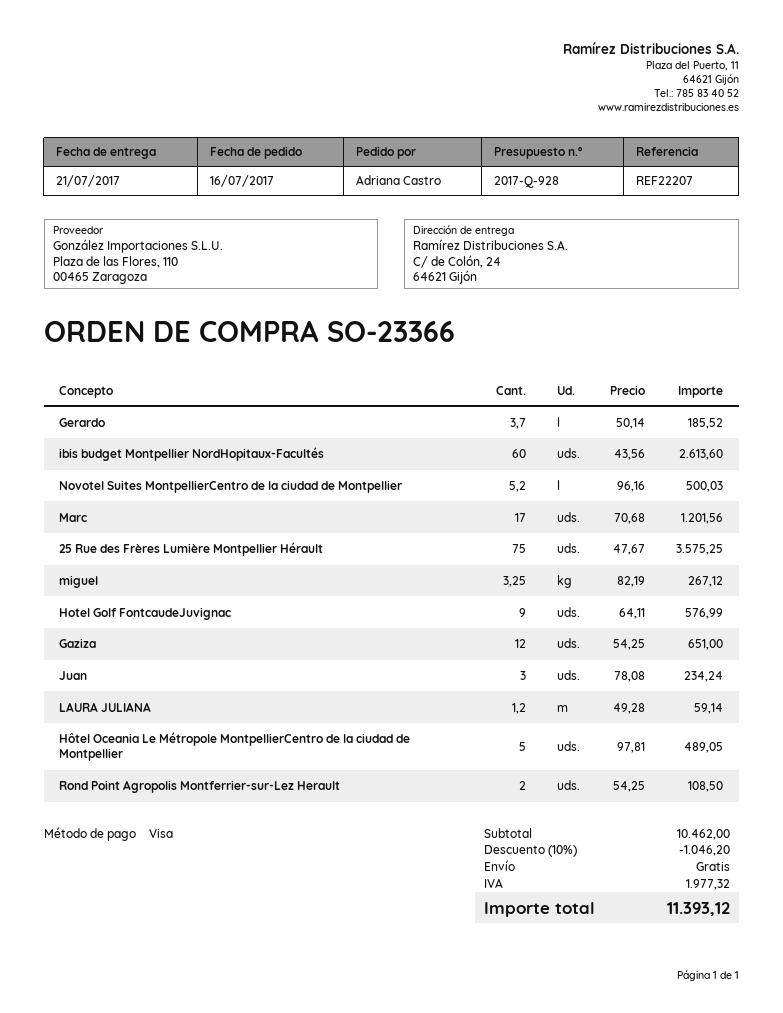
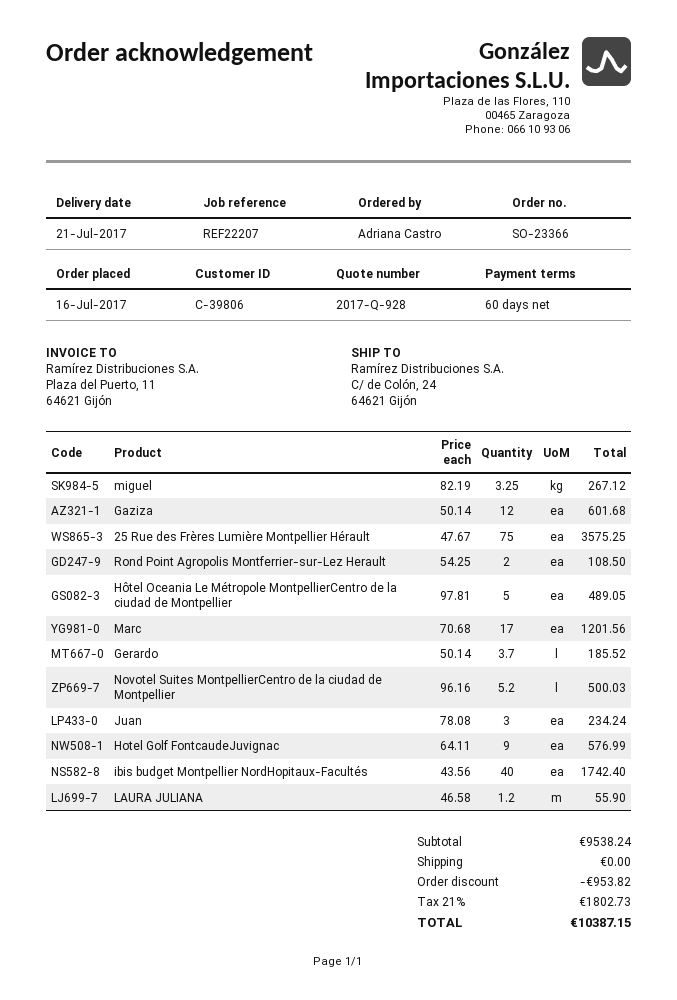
ibis budget Montpellier NordHopitaux-Facultés: 60 x 43.56 = 2613.60 -> 40 x 43.56 = 1742.40
Gaziza: 12 x 54.25 = 651.00 -> 12 x 50.14 = 601.68
LAURA JULIANA: 1.2 x 49.28 = 59.14 -> 1.2 x 46.58 = 55.90
subtotal: 10462.00 -> 9538.24
discount: 1046.20 -> 953.82
tax: 1977.32 -> 1802.73
total: 11393.12 -> 10387.15

